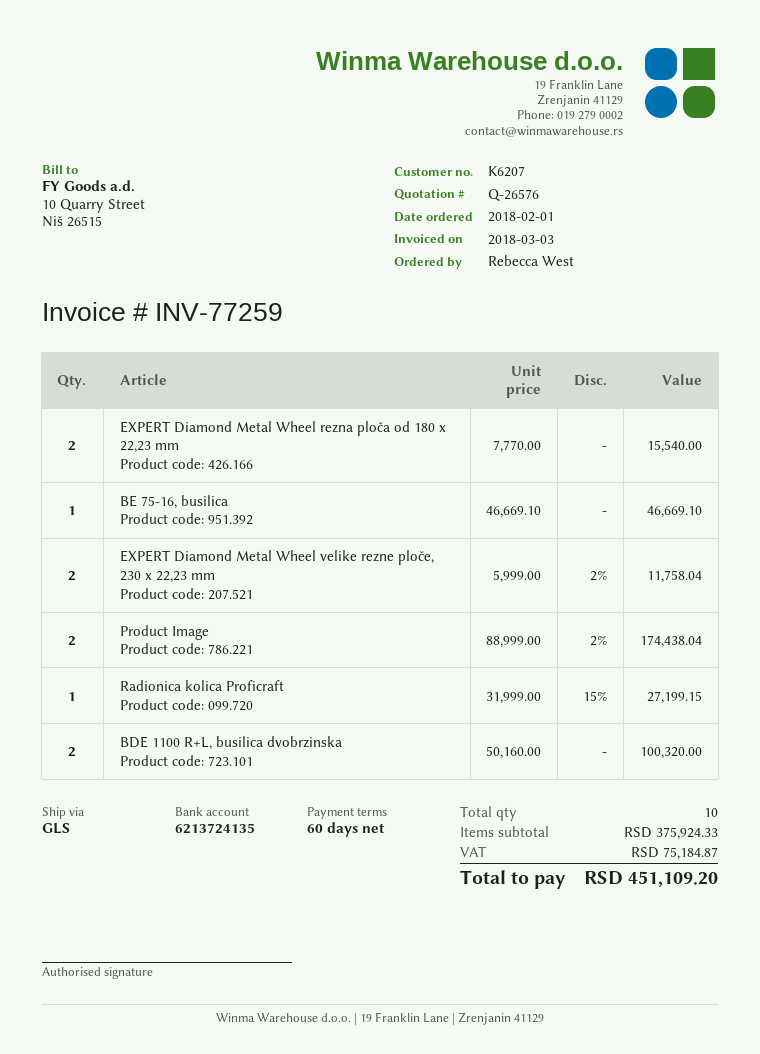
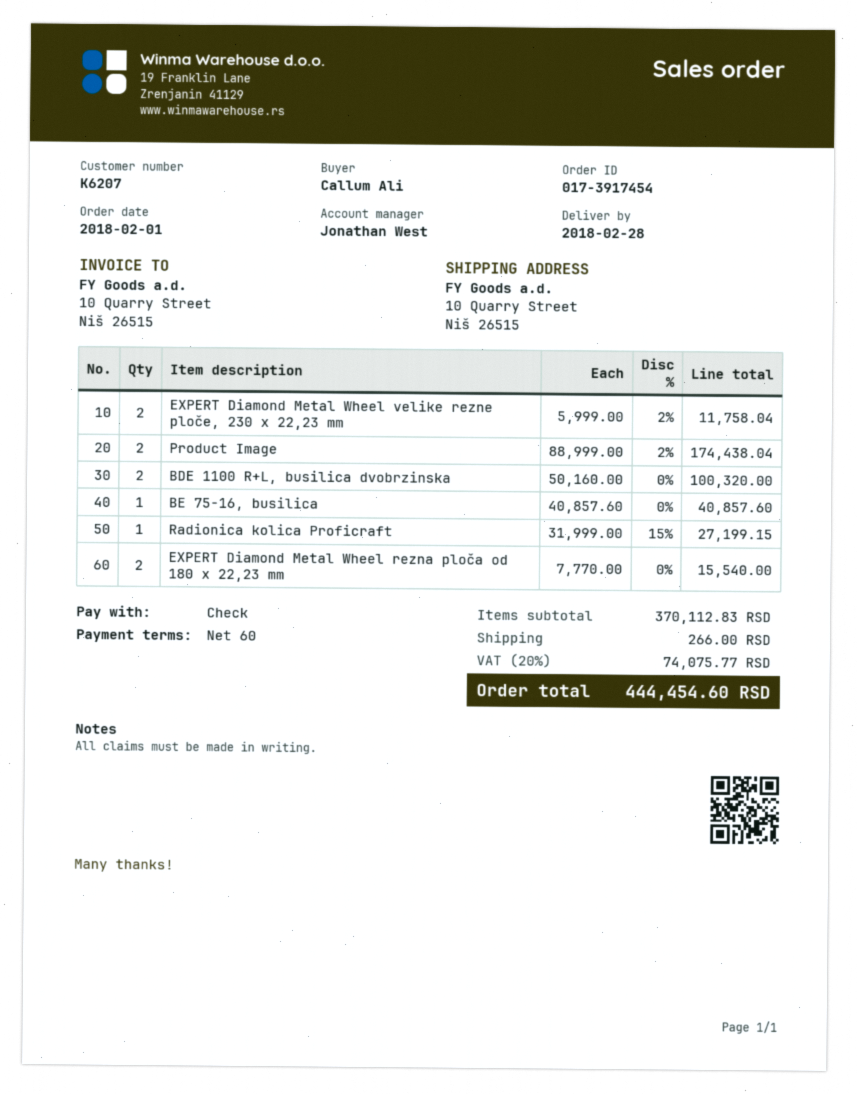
ordered by: Rebecca West -> Callum Ali
BE 75-16, busilica: 1 x 46669.10 = 46669.10 -> 1 x 40857.60 = 40857.60
subtotal: 375924.33 -> 370112.83
shipping: none -> 266.00
tax: 75184.87 -> 74075.77
total: 451109.20 -> 444454.60

